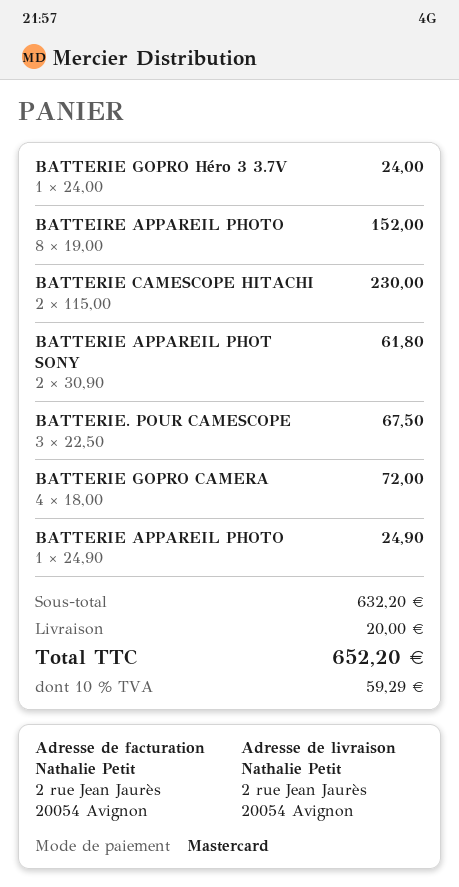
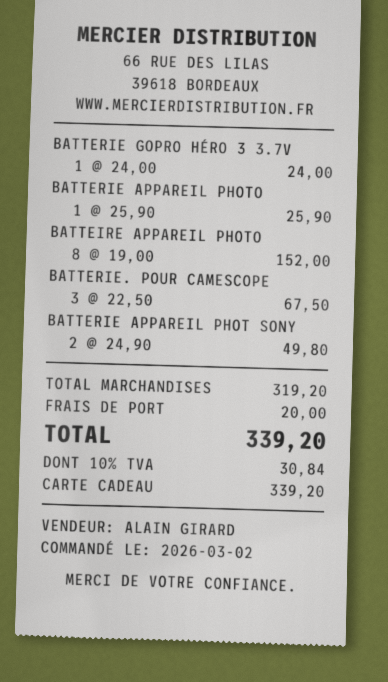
payment method: Mastercard -> gift card
BATTERIE CAMESCOPE HITACHI: 2 x 115.00 = 230.00 -> none
BATTERIE APPAREIL PHOT SONY: 2 x 30.90 = 61.80 -> 2 x 24.90 = 49.80
BATTERIE GOPRO CAMERA: 4 x 18.00 = 72.00 -> none
BATTERIE APPAREIL PHOTO: 1 x 24.90 = 24.90 -> 1 x 25.90 = 25.90
subtotal: 632.20 -> 319.20
tax: 10% = 59.29 -> 10% = 30.84
total: 652.20 -> 339.20

